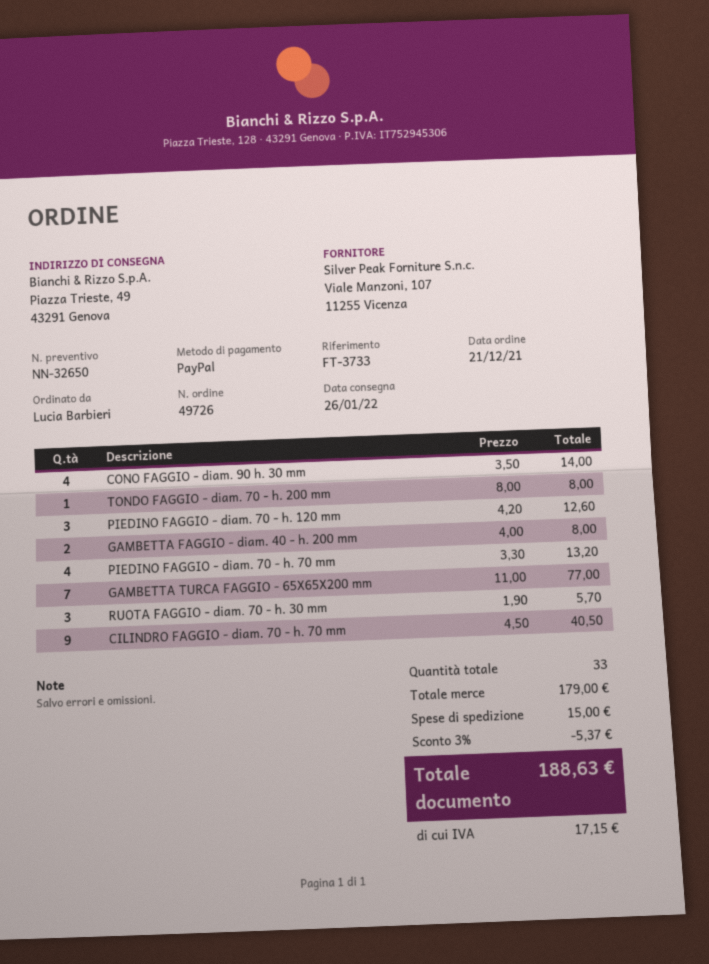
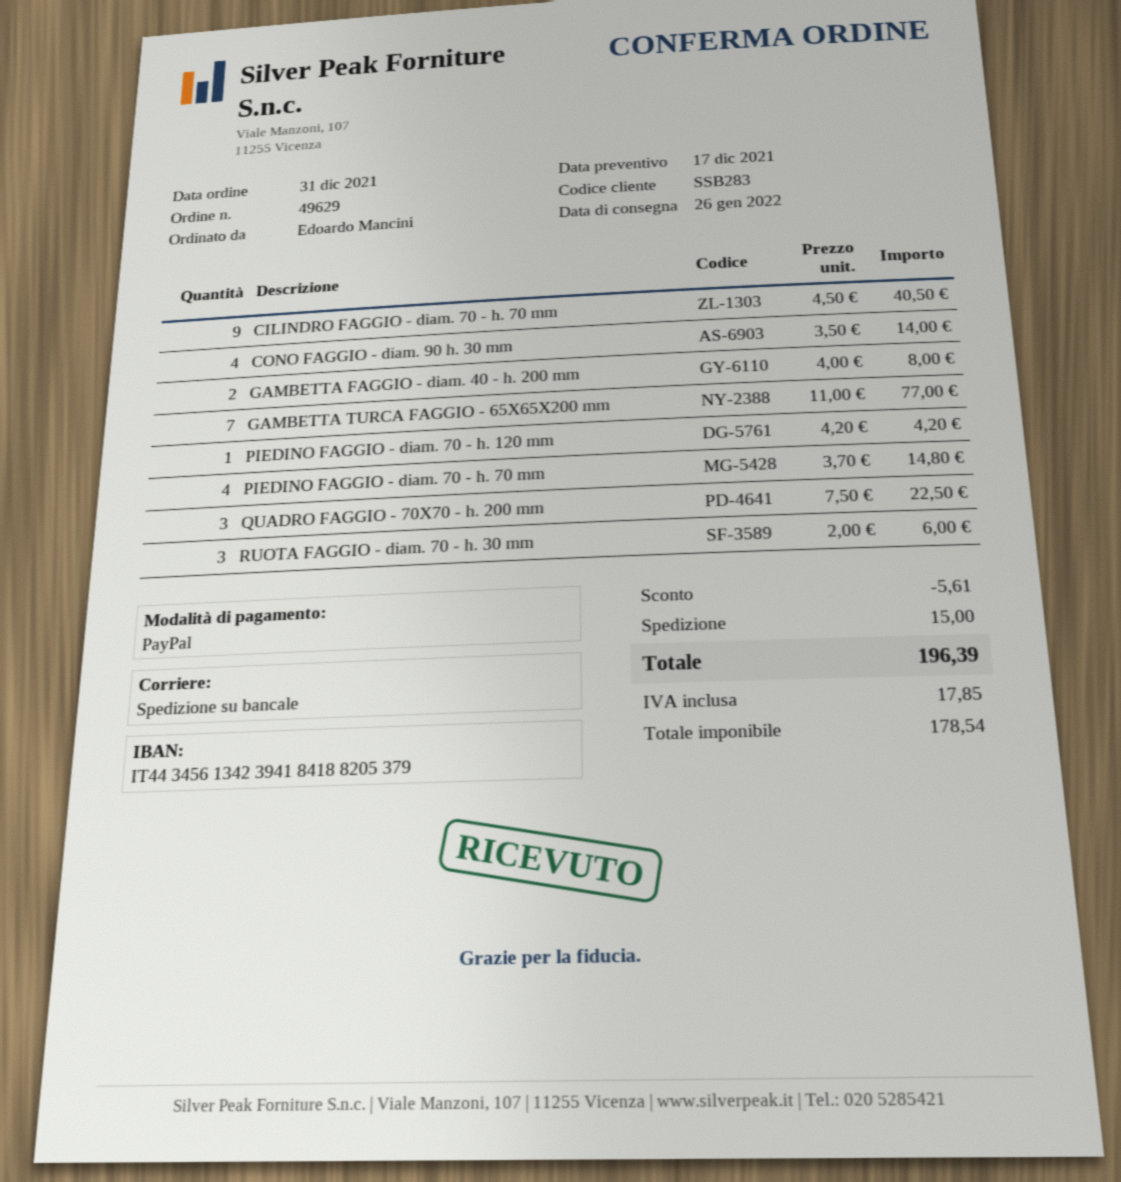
order number: 49726 -> 49629
order date: 2021-12-21 -> 2021-12-31
ordered by: Lucia Barbieri -> Edoardo Mancini
TONDO FAGGIO - diam. 70 - h. 200 mm: 1 x 8.00 = 8.00 -> none
PIEDINO FAGGIO - diam. 70 - h. 120 mm: 3 x 4.20 = 12.60 -> 1 x 4.20 = 4.20
PIEDINO FAGGIO - diam. 70 - h. 70 mm: 4 x 3.30 = 13.20 -> 4 x 3.70 = 14.80
RUOTA FAGGIO - diam. 70 - h. 30 mm: 3 x 1.90 = 5.70 -> 3 x 2.00 = 6.00
QUADRO FAGGIO - 70X70 - h. 200 mm: none -> 3 x 7.50 = 22.50
discount: 5.37 -> 5.61
tax: 17.15 -> 17.85
total: 188.63 -> 196.39

